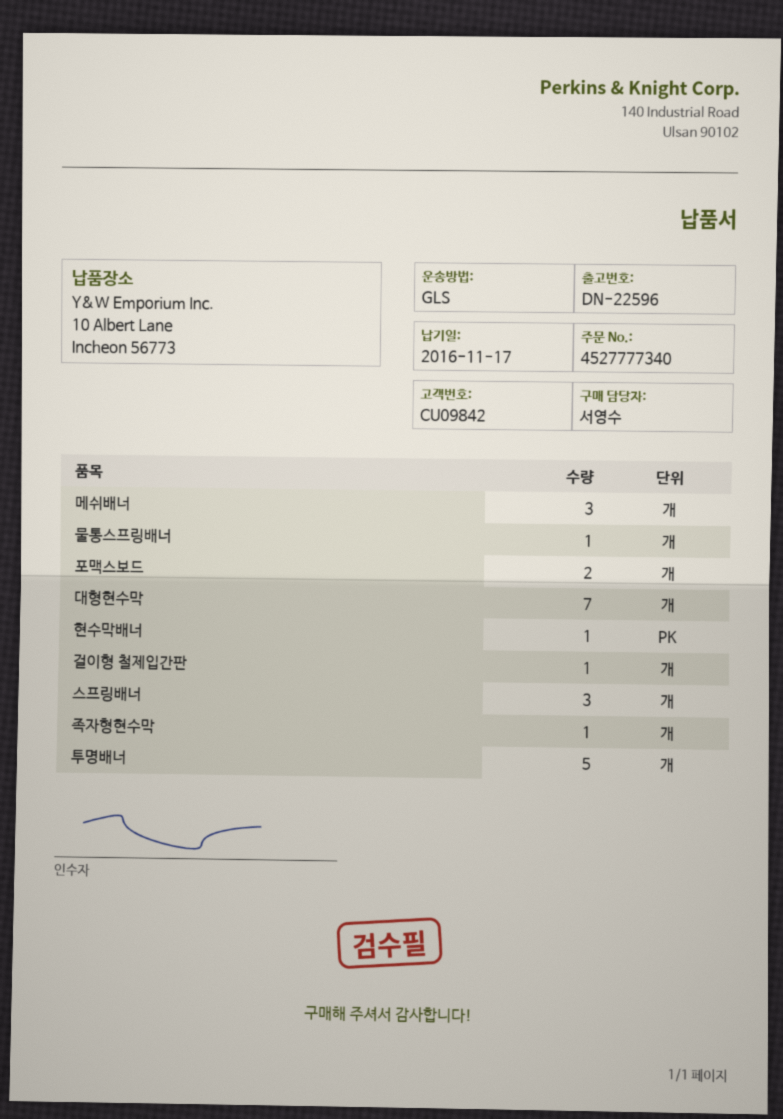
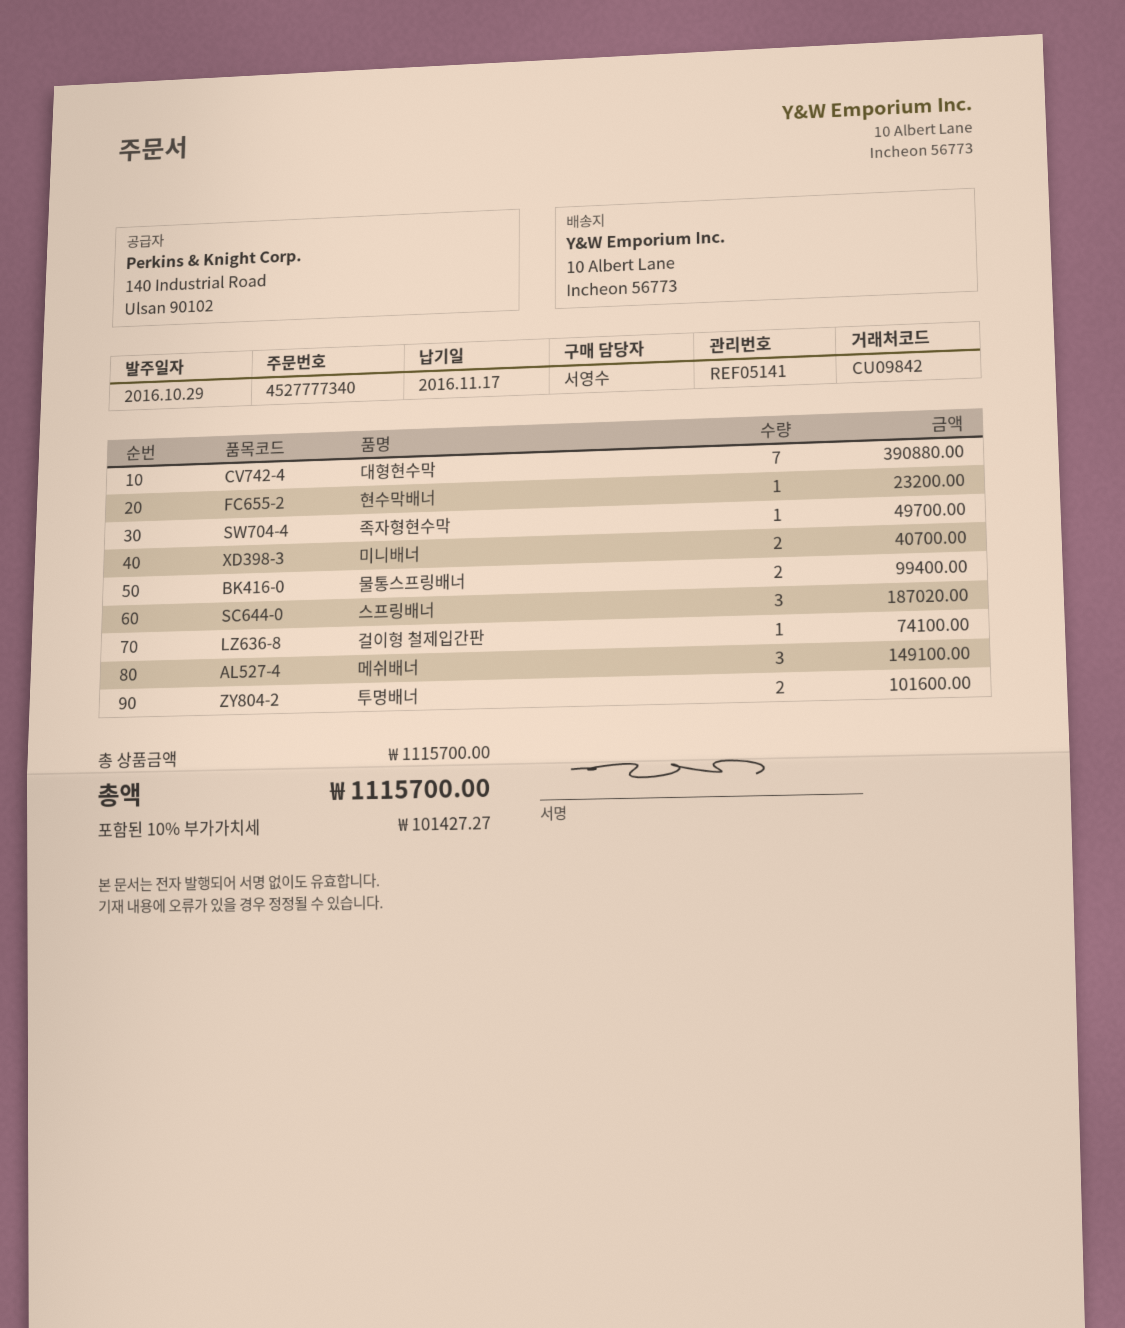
물통스프링배너: 1 -> 2
포맥스보드: 2 -> none
투명배너: 5 -> 2
미니배너: none -> 2

